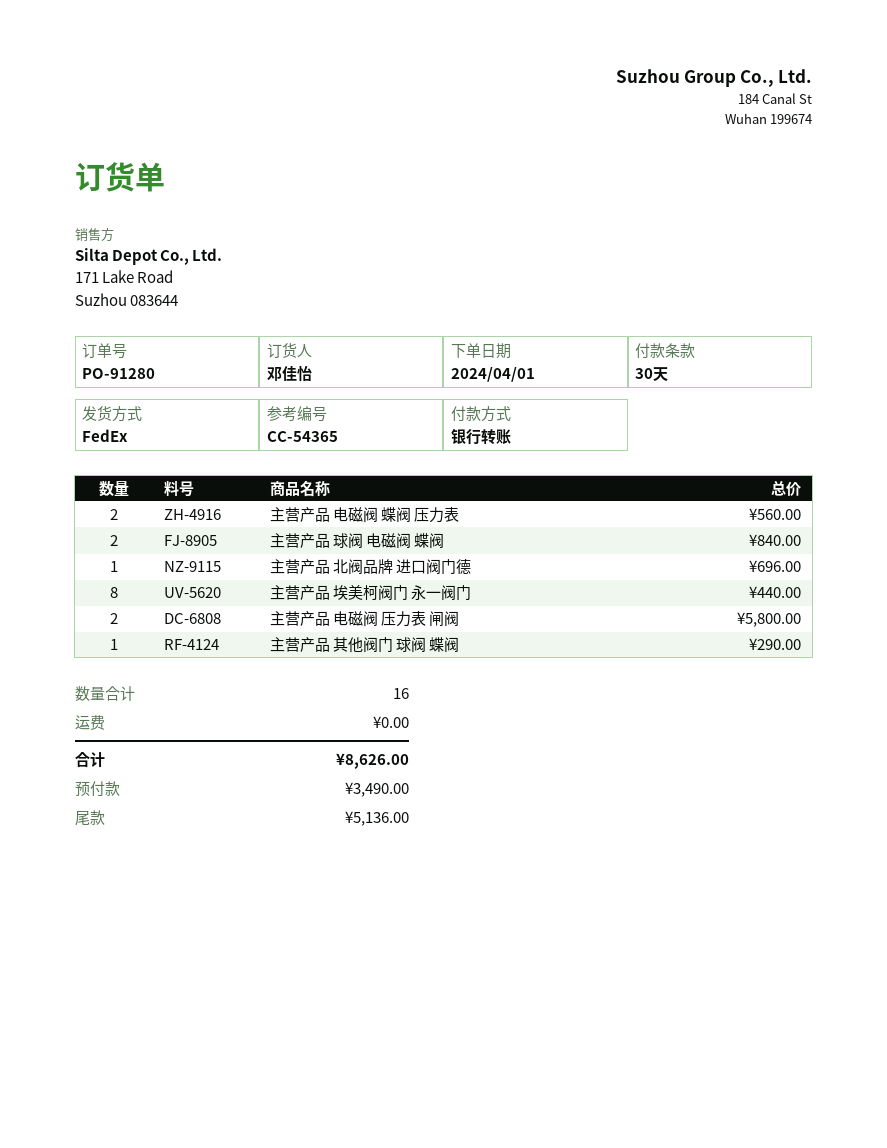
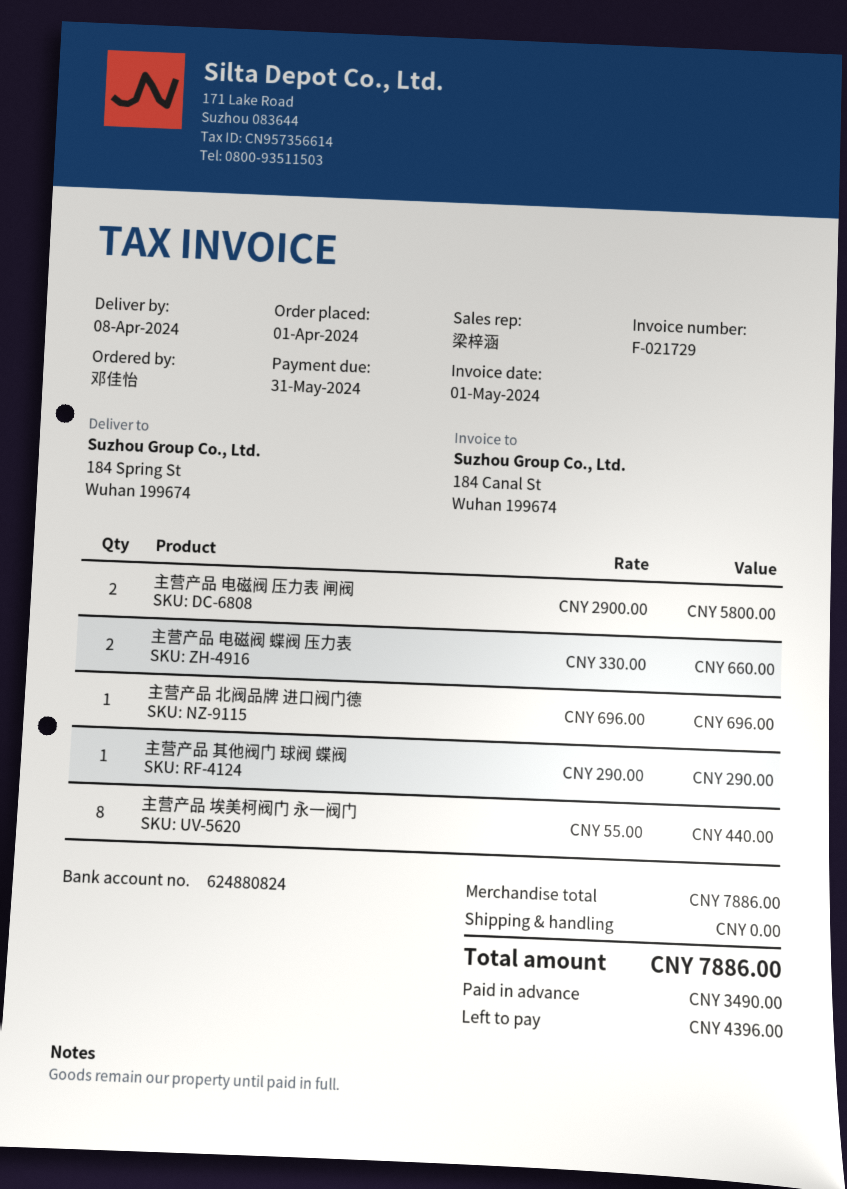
主营产品 电磁阀 蝶阀 压力表: 2 for 560.00 -> 2 for 660.00
主营产品 球阀 电磁阀 蝶阀: 2 for 840.00 -> none
total: 8626.00 -> 7886.00
balance: 5136.00 -> 4396.00

